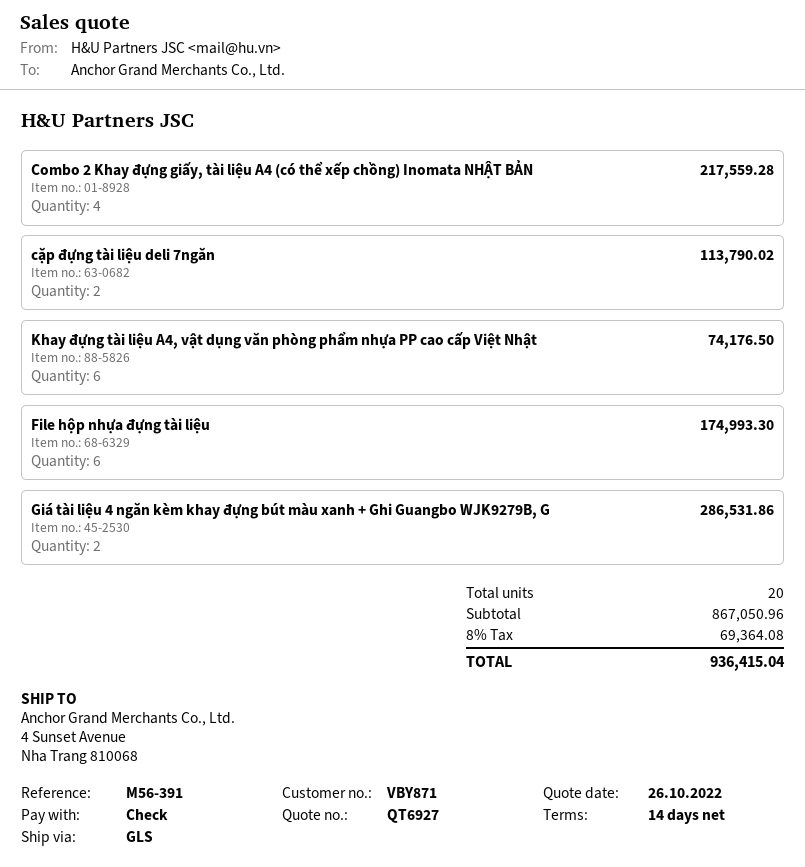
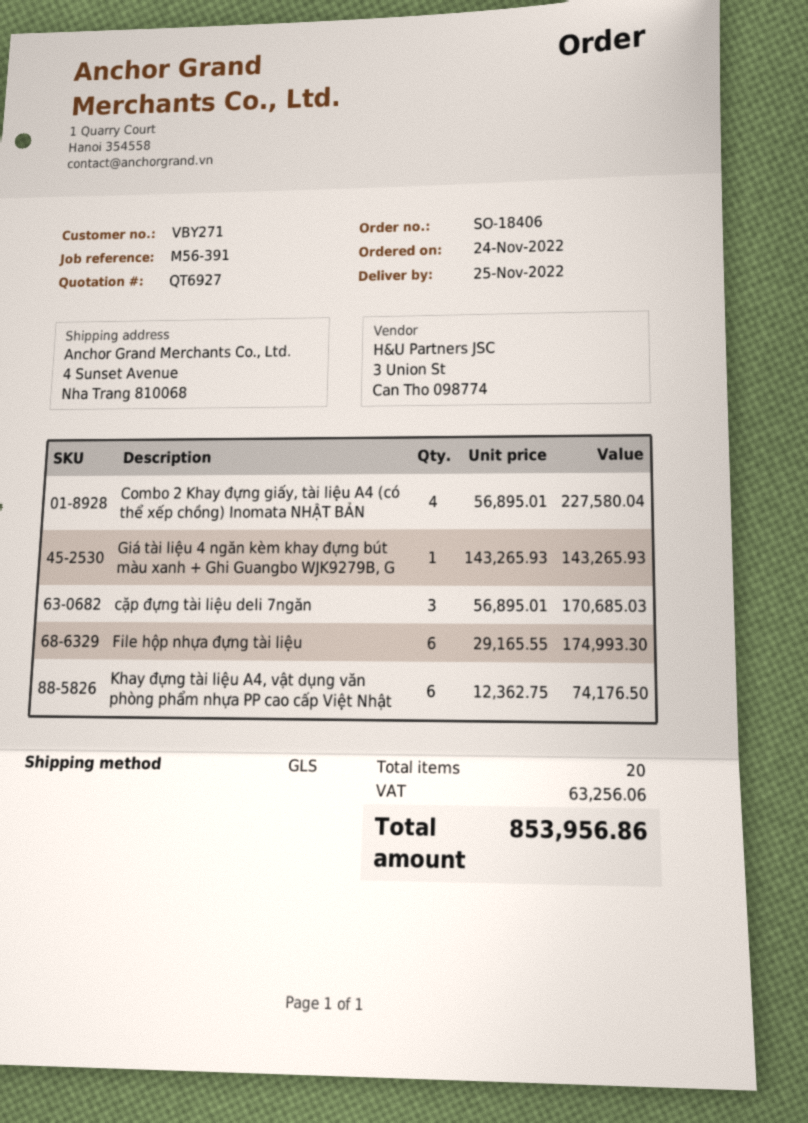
customer number: VBY871 -> VBY271
Combo 2 Khay đựng giấy, tài liệu A4 (có thể xếp chồng) Inomata NHẬT BẢN: 4 for 217559.28 -> 4 for 227580.04
cặp đựng tài liệu deli 7ngăn: 2 for 113790.02 -> 3 for 170685.03
Giá tài liệu 4 ngăn kèm khay đựng bút màu xanh + Ghi Guangbo WJK9279B, G: 2 for 286531.86 -> 1 for 143265.93
tax: 69364.08 -> 63256.06
total: 936415.04 -> 853956.86

